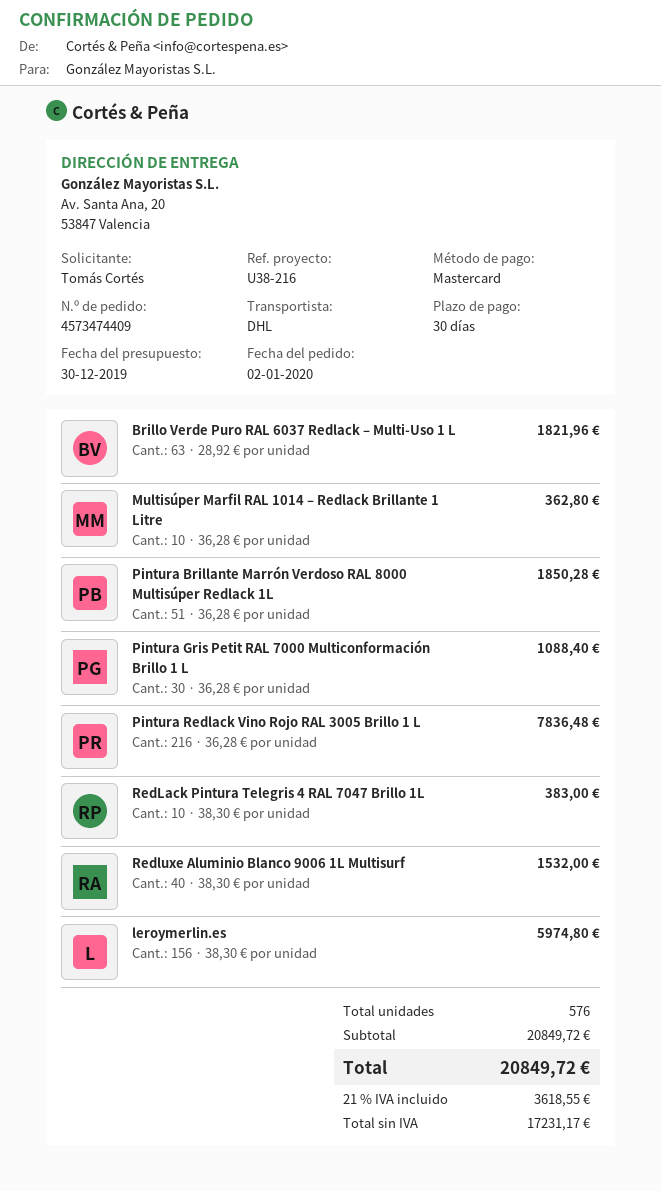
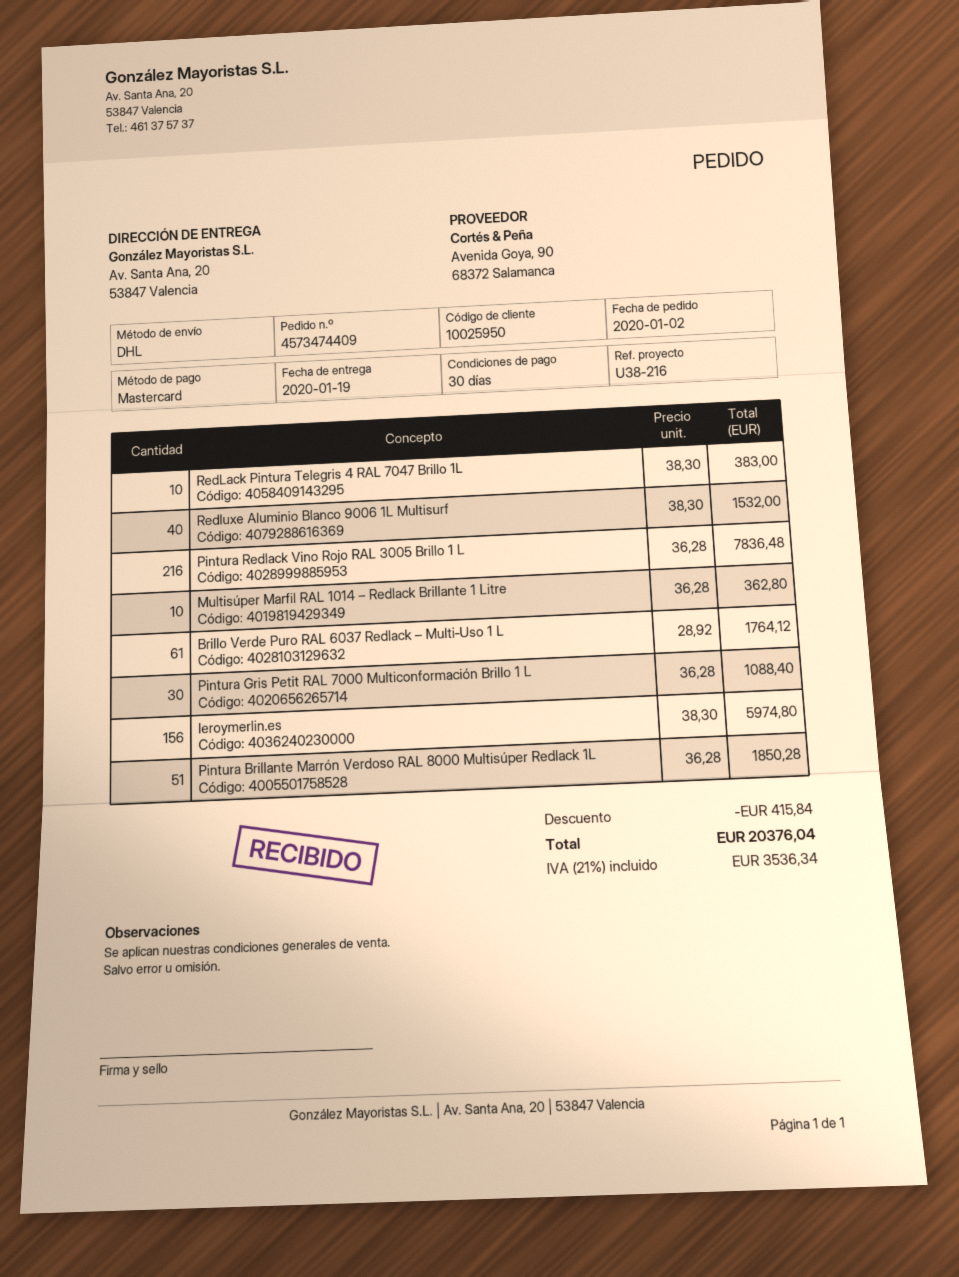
Brillo Verde Puro RAL 6037 Redlack – Multi‑Uso 1 L: 63 x 28.92 = 1821.96 -> 61 x 28.92 = 1764.12
discount: none -> 415.84
tax: 21% = 3618.55 -> 21% = 3536.34
total: 20849.72 -> 20376.04

